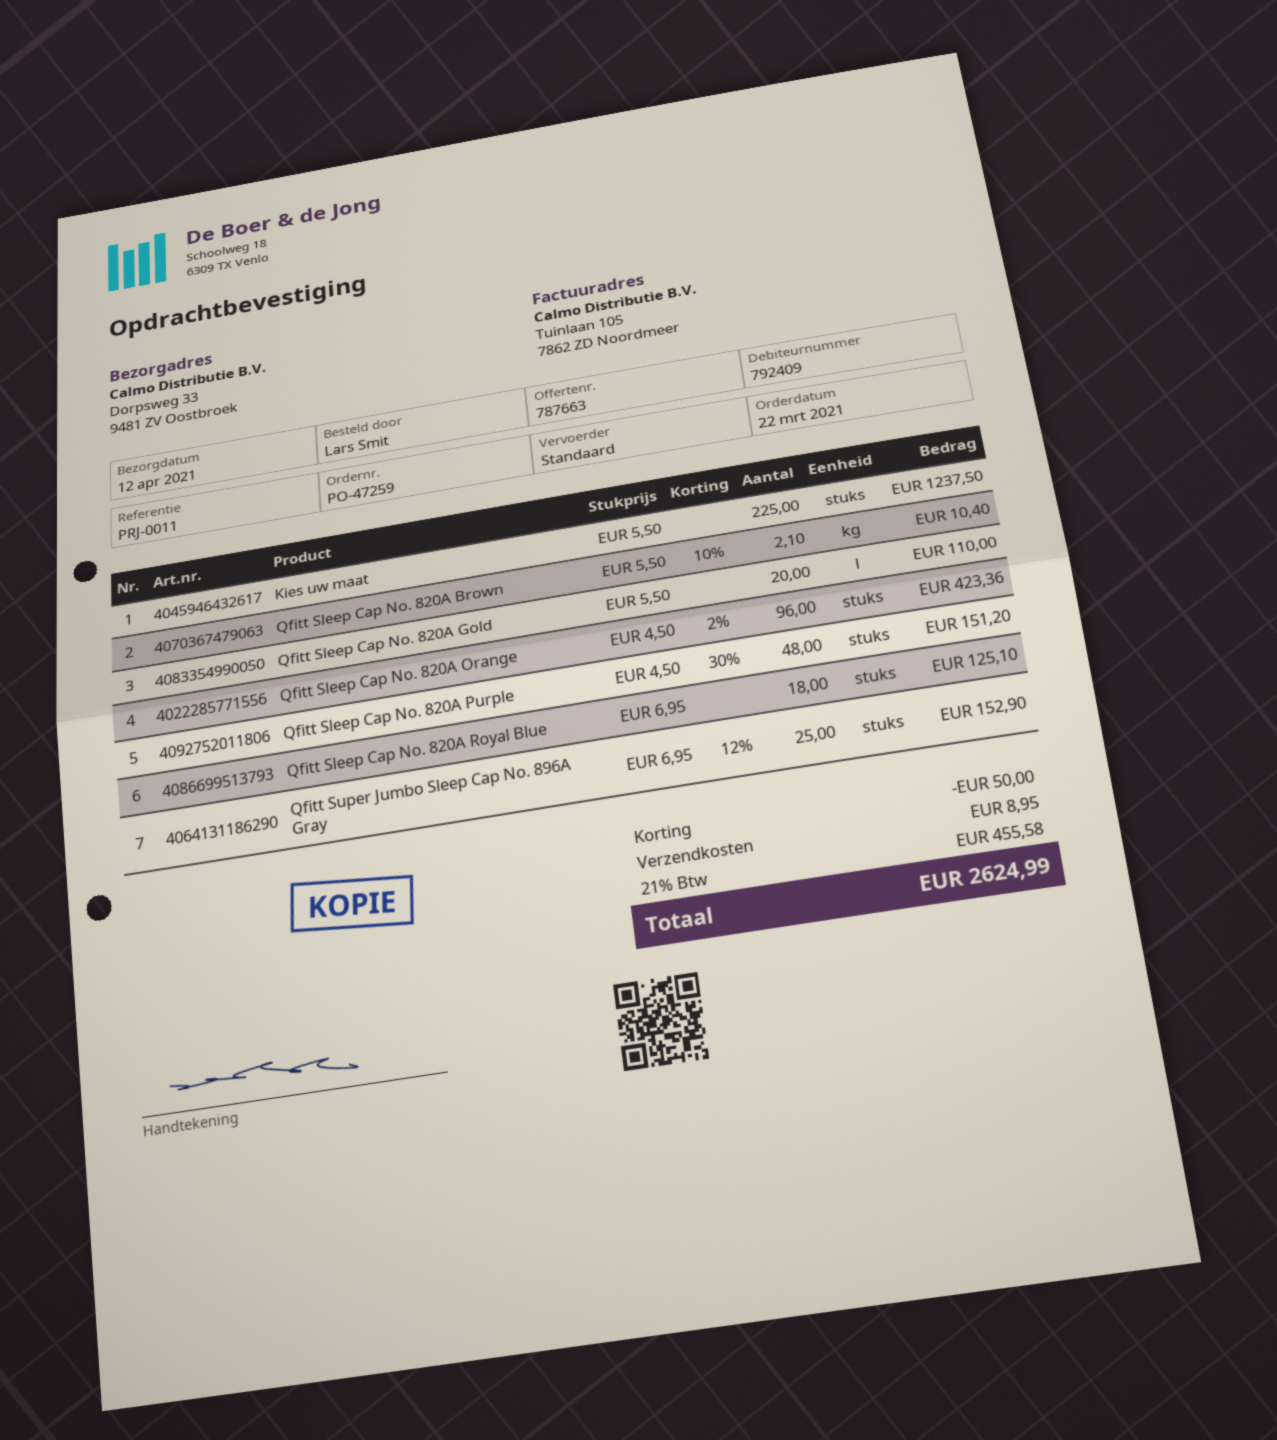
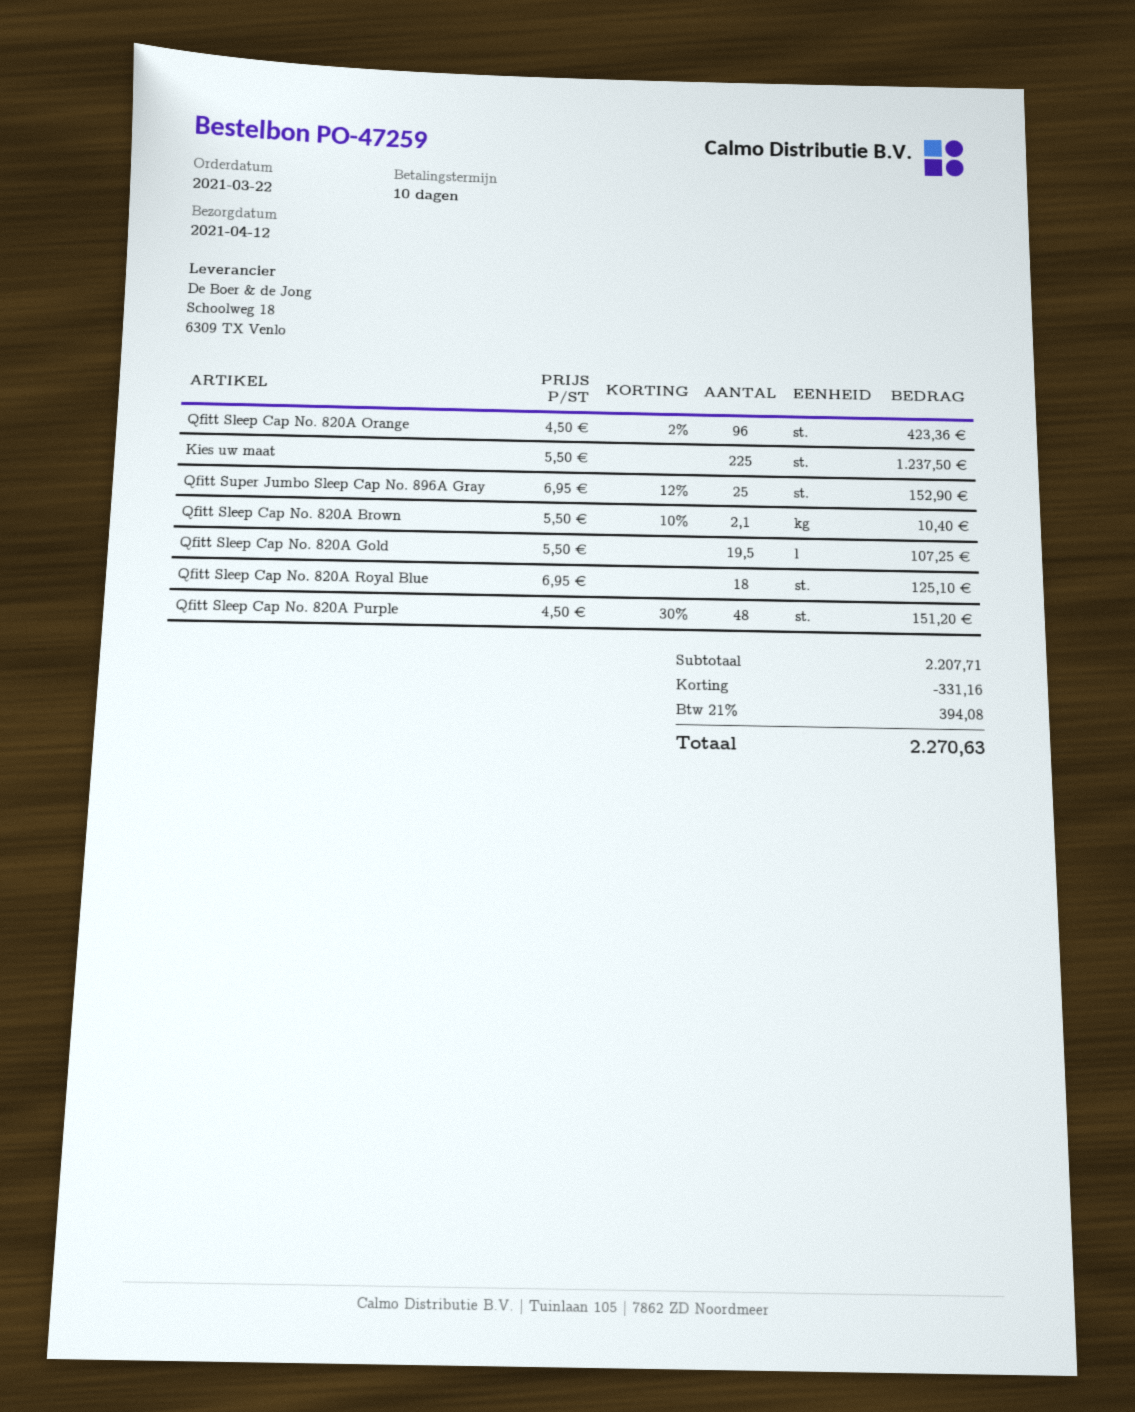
Qfitt Sleep Cap No. 820A Gold: 20 x 5.50 = 110.00 -> 19.5 x 5.50 = 107.25
discount: 50.00 -> 331.16
shipping: 8.95 -> none
tax: 21% = 455.58 -> 21% = 394.08
total: 2624.99 -> 2270.63

